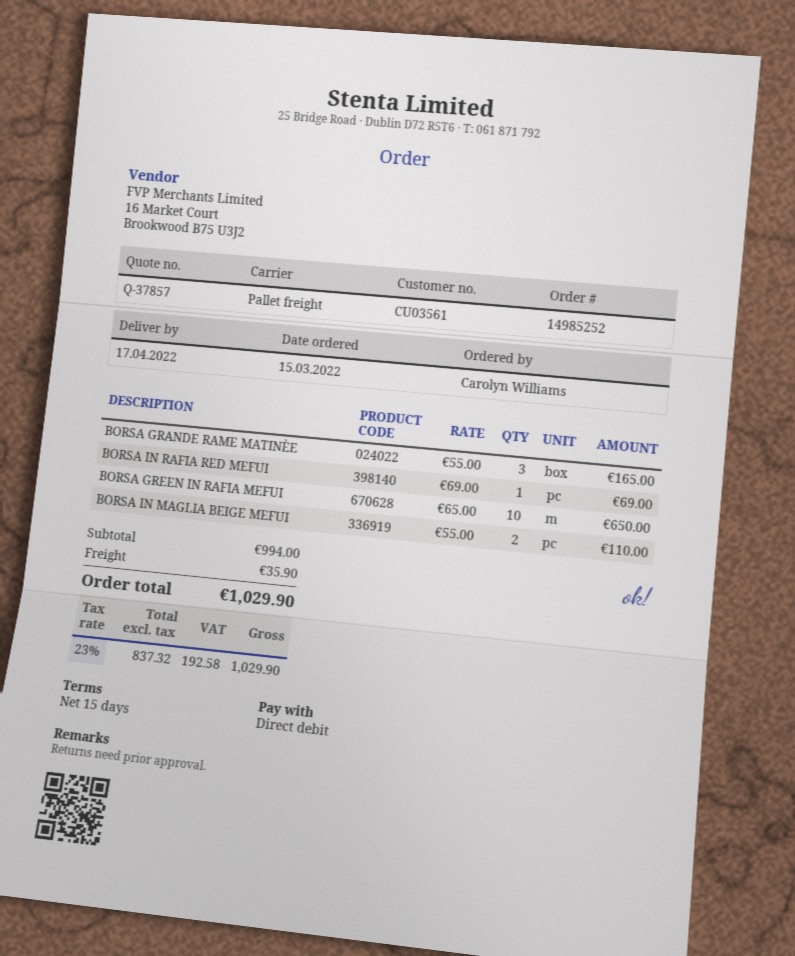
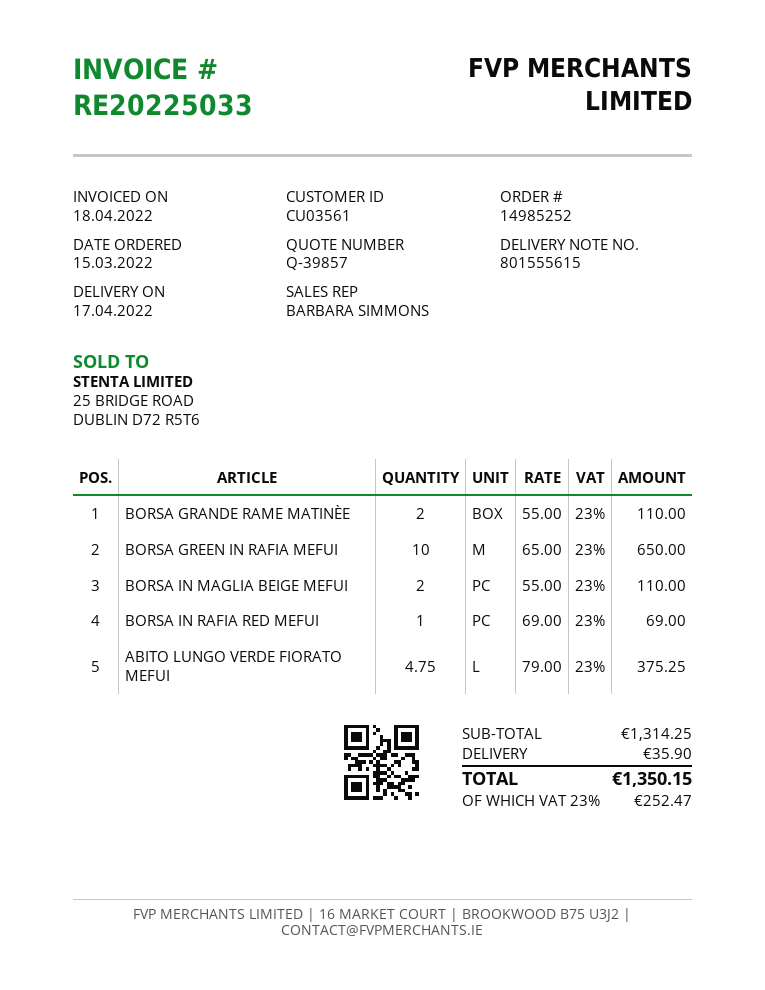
quote number: Q-37857 -> Q-39857
BORSA GRANDE RAME MATINÈE: 3 x 55.00 = 165.00 -> 2 x 55.00 = 110.00
ABITO LUNGO VERDE FIORATO MEFUI: none -> 4.75 x 79.00 = 375.25
subtotal: 994.00 -> 1314.25
tax: 23% = 192.58 -> 23% = 252.47
total: 1029.90 -> 1350.15

